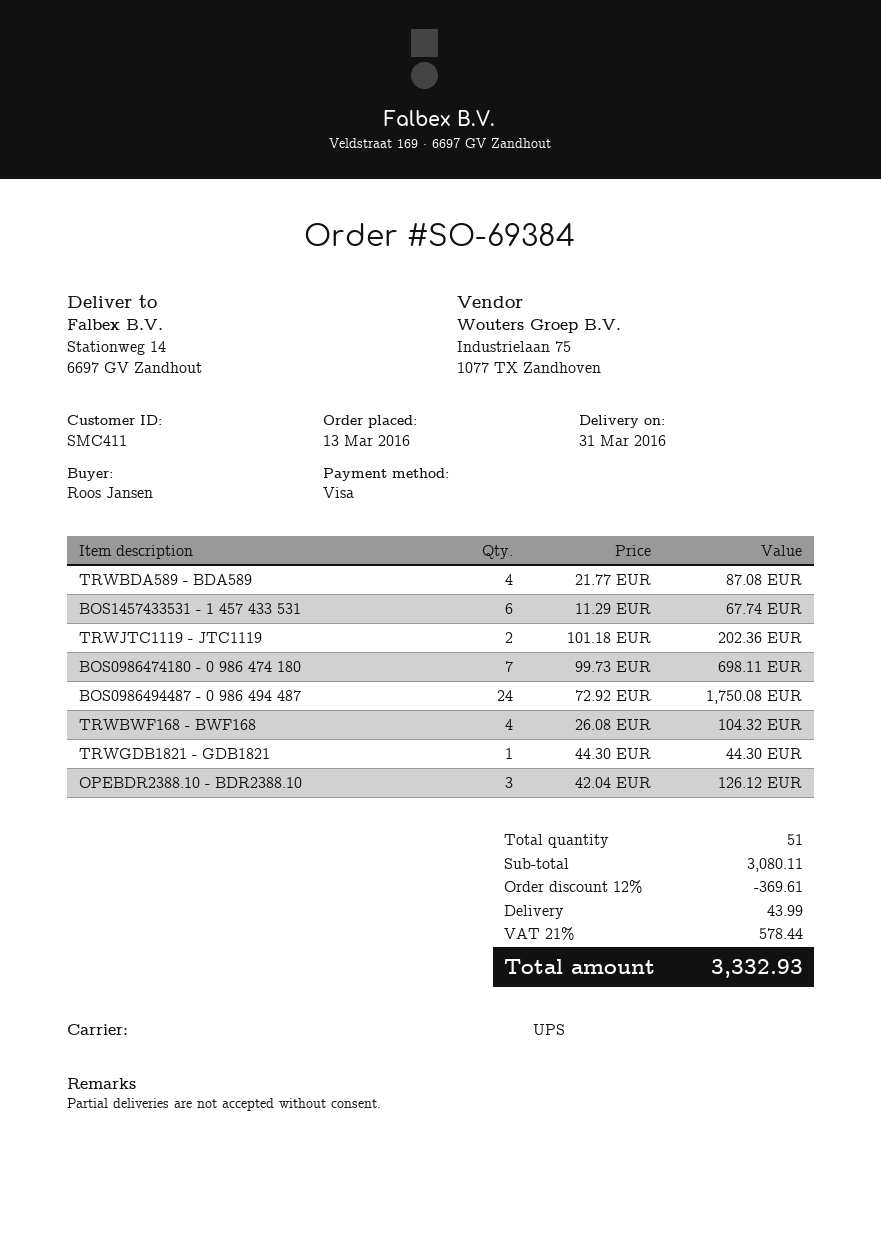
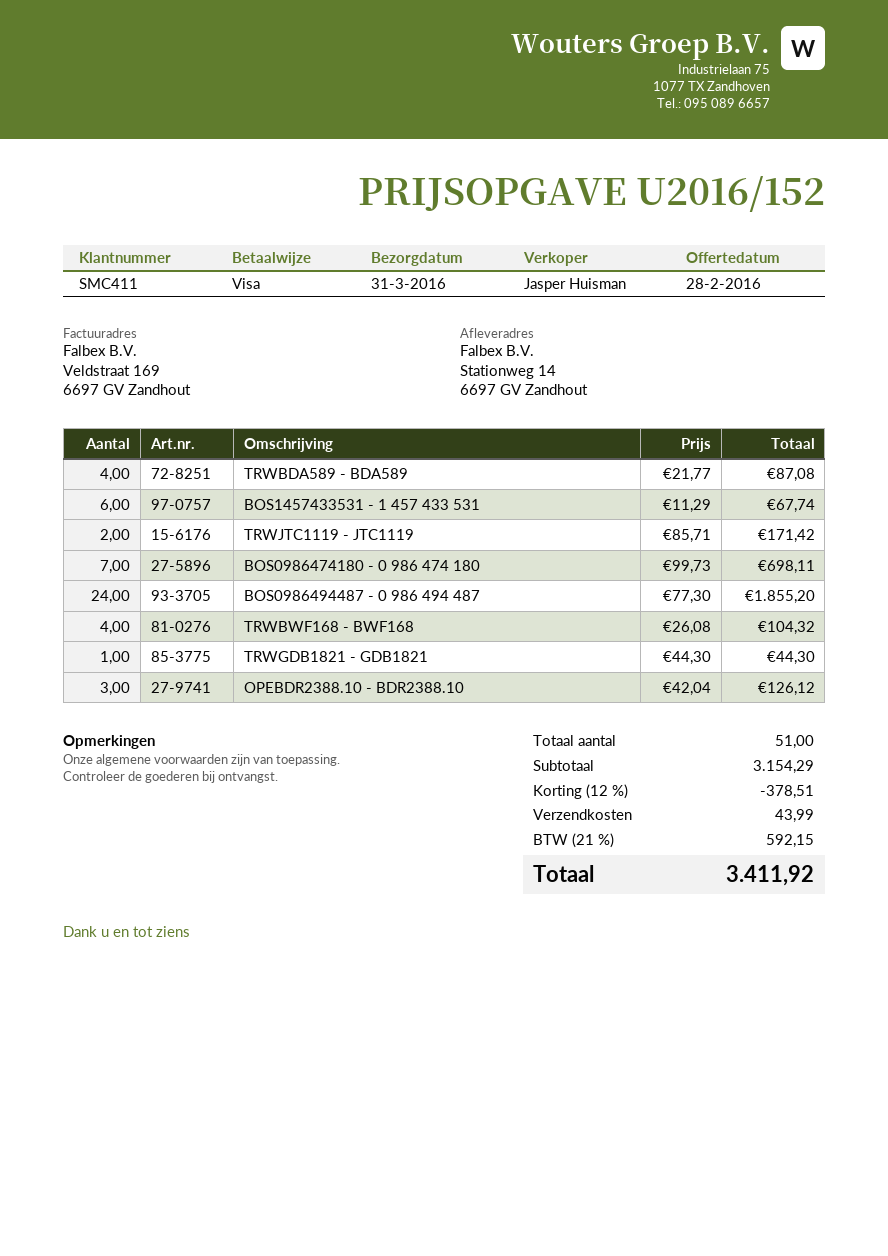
TRWJTC1119 - JTC1119: 2 x 101.18 = 202.36 -> 2 x 85.71 = 171.42
BOS0986494487 - 0 986 494 487: 24 x 72.92 = 1750.08 -> 24 x 77.30 = 1855.20
subtotal: 3080.11 -> 3154.29
discount: 12% = 369.61 -> 12% = 378.51
tax: 21% = 578.44 -> 21% = 592.15
total: 3332.93 -> 3411.92

